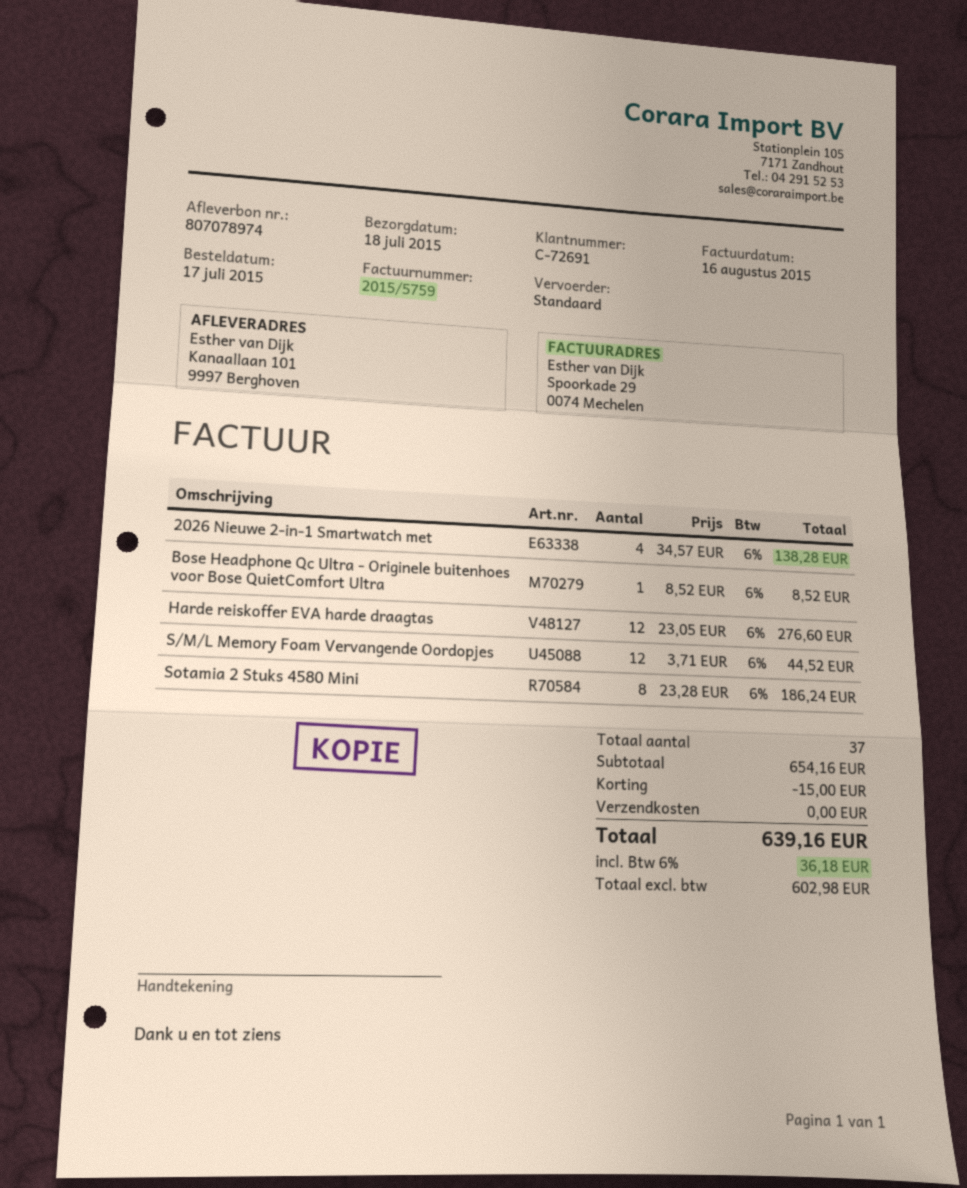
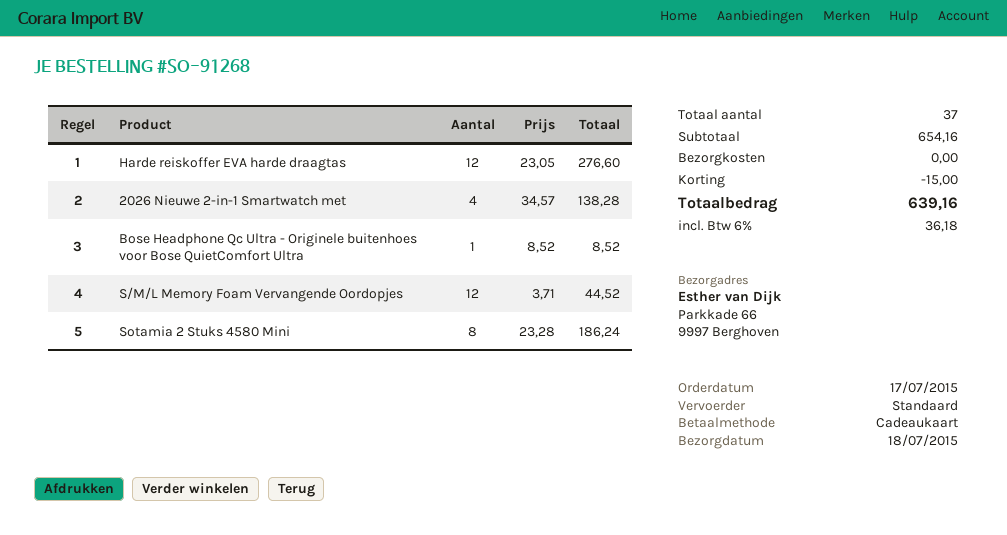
ship to: Kanaallaan 101, 9997 Berghoven -> Parkkade 66, 9997 Berghoven

